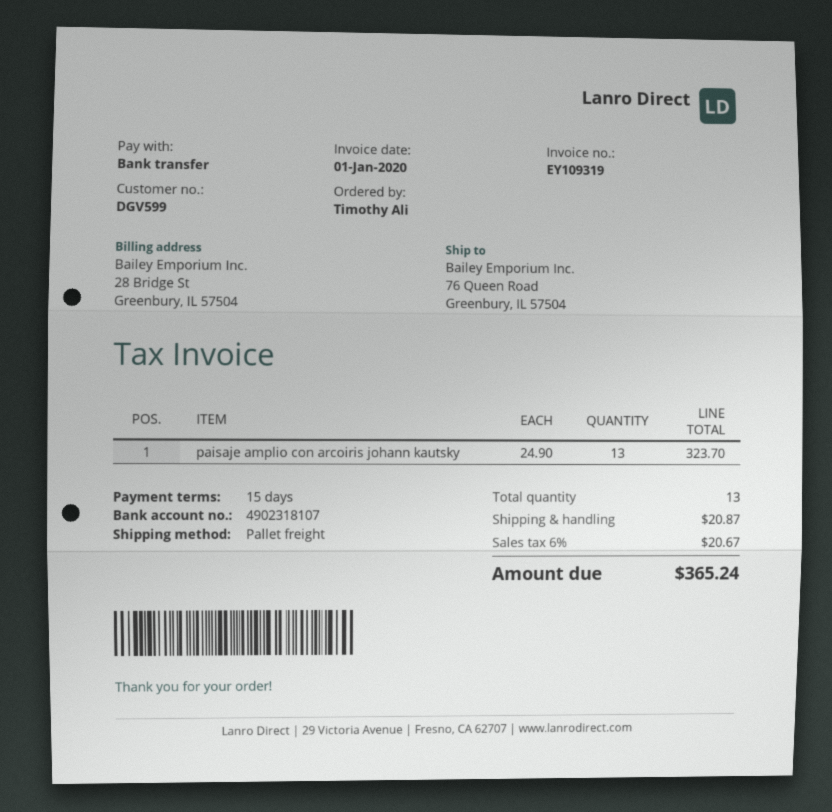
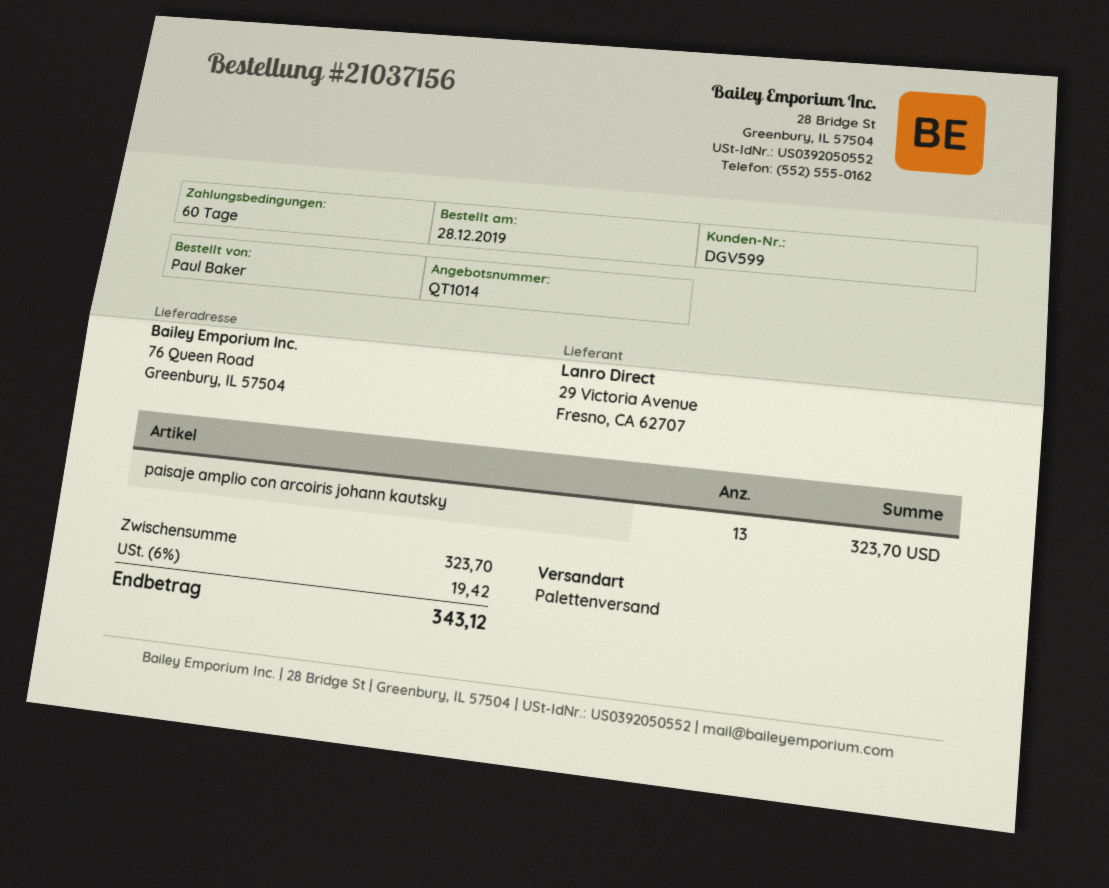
payment terms: 15 days -> 60 days
ordered by: Timothy Ali -> Paul Baker
shipping: 20.87 -> none
tax: 6% = 20.67 -> 6% = 19.42
total: 365.24 -> 343.12

